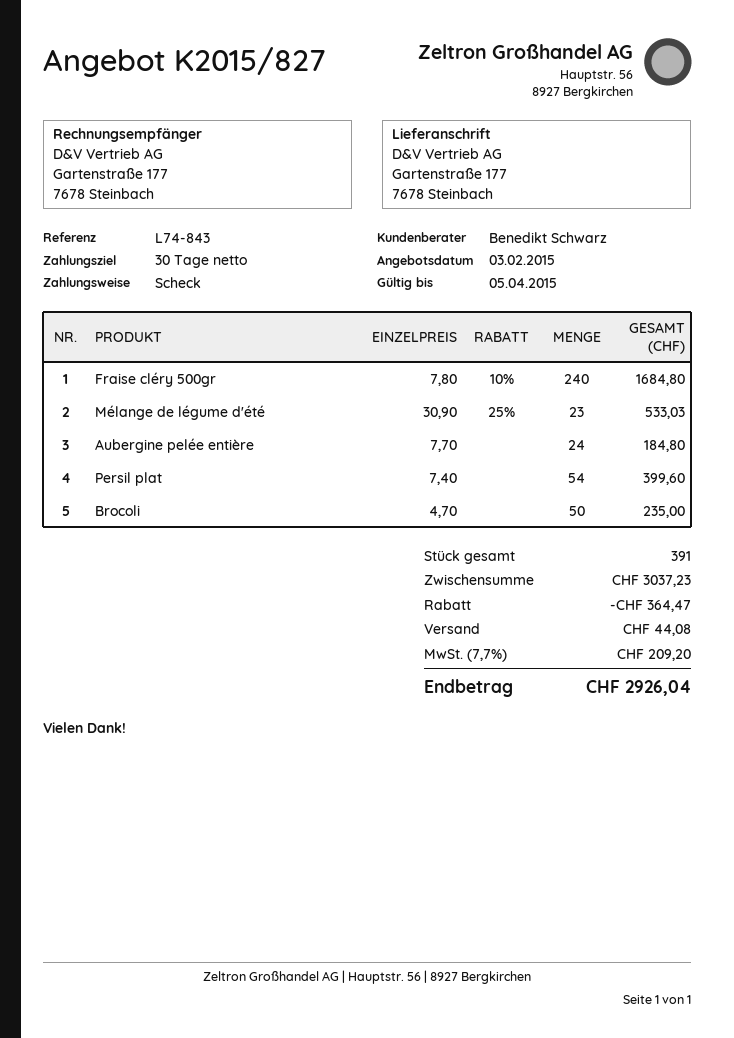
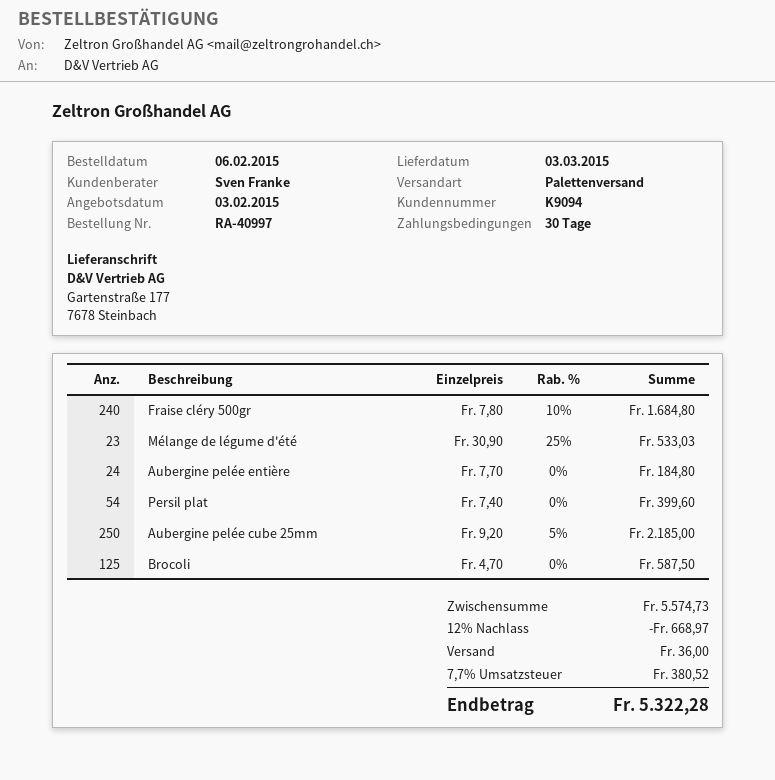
sales rep: Benedikt Schwarz -> Sven Franke
Brocoli: 50 x 4.70 = 235.00 -> 125 x 4.70 = 587.50
Aubergine pelée cube 25mm: none -> 250 x 9.20 - 5% = 2185.00
subtotal: 3037.23 -> 5574.73
discount: 364.47 -> 668.97
shipping: 44.08 -> 36.00
tax: 7.7% = 209.20 -> 7.7% = 380.52
total: 2926.04 -> 5322.28

